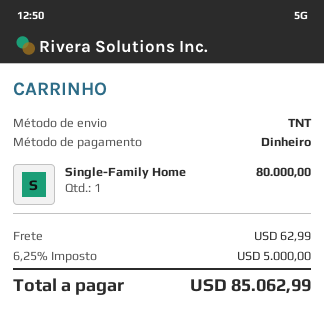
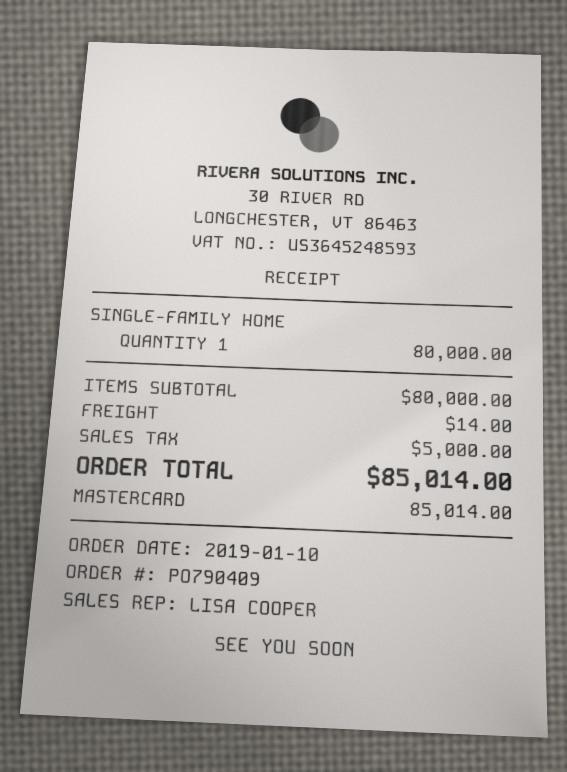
payment method: cash -> Mastercard
shipping: 62.99 -> 14.00
total: 85062.99 -> 85014.00

